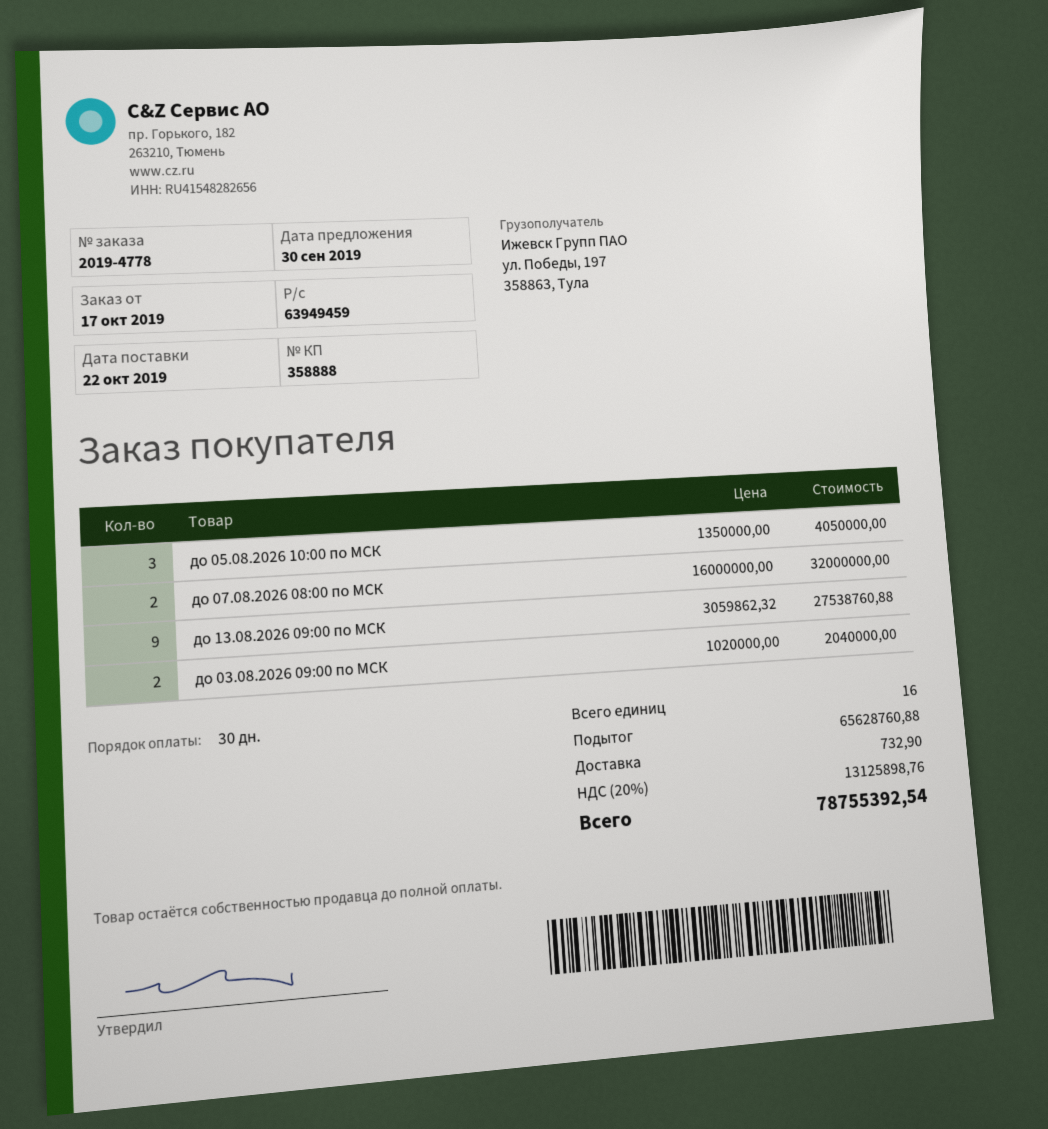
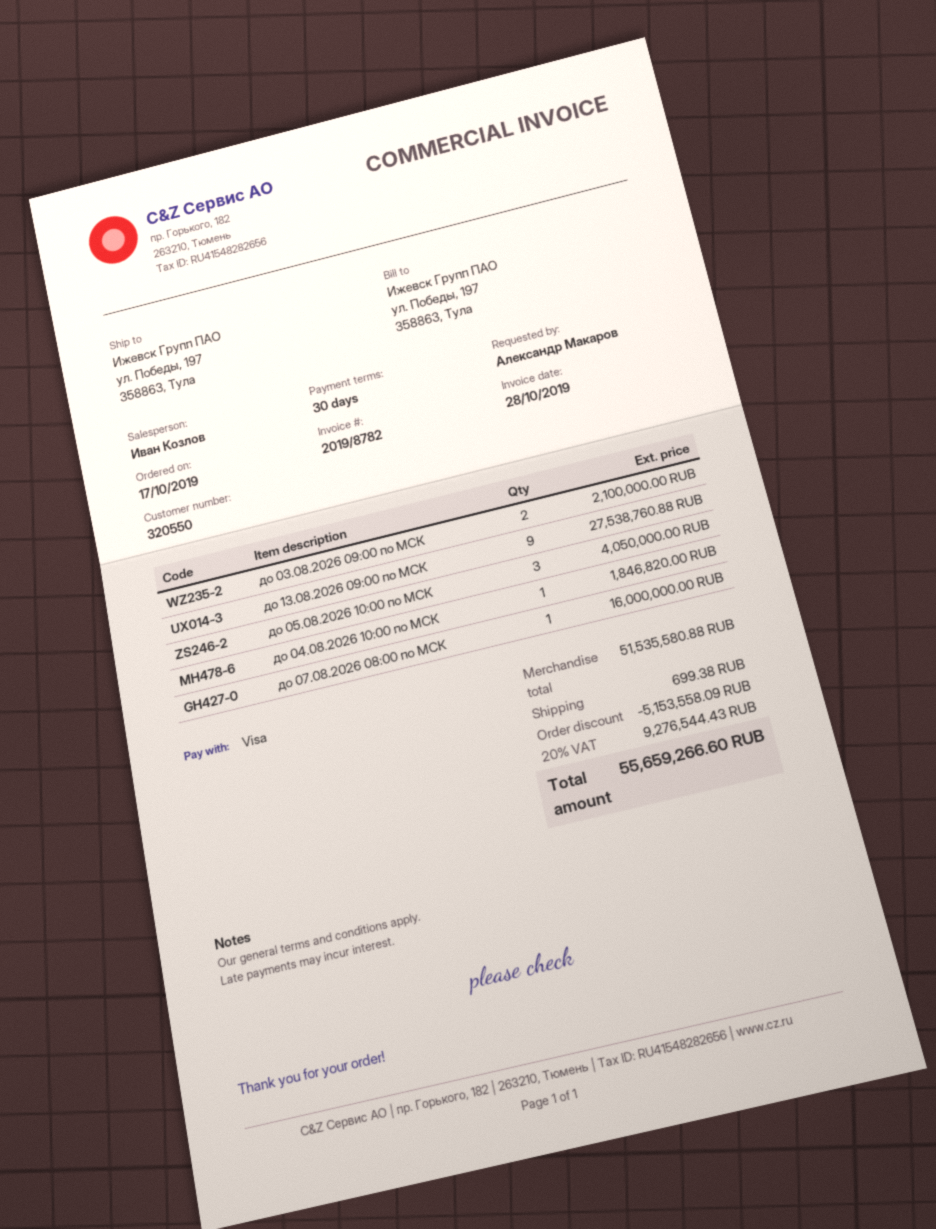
до 07.08.2026 08:00 по МСК: 2 for 32000000.00 -> 1 for 16000000.00
до 03.08.2026 09:00 по МСК: 2 for 2040000.00 -> 2 for 2100000.00
до 04.08.2026 10:00 по МСК: none -> 1 for 1846820.00
subtotal: 65628760.88 -> 51535580.88
discount: none -> 5153558.09
shipping: 732.90 -> 699.38
tax: 20% = 13125898.76 -> 20% = 9276544.43
total: 78755392.54 -> 55659266.60

